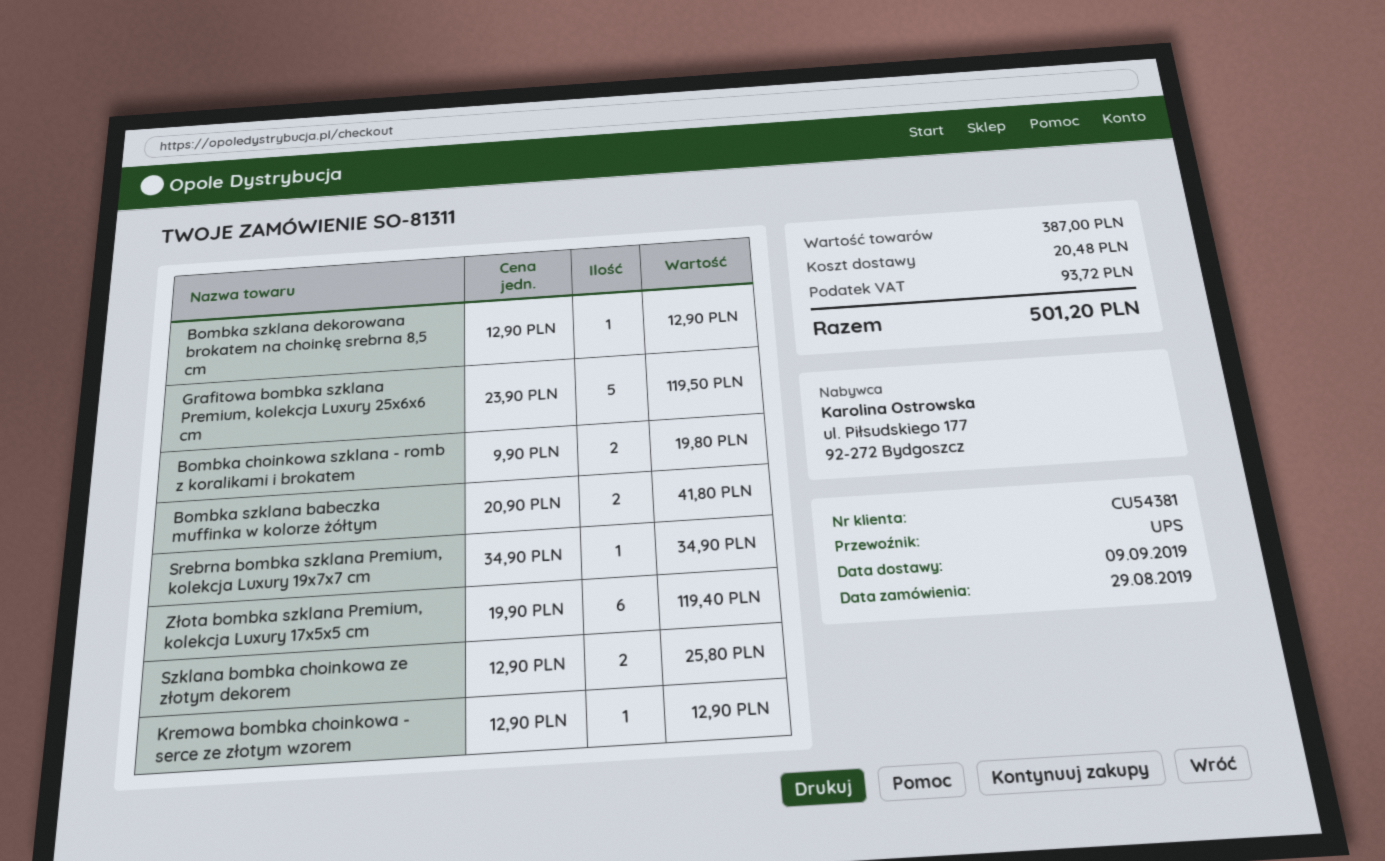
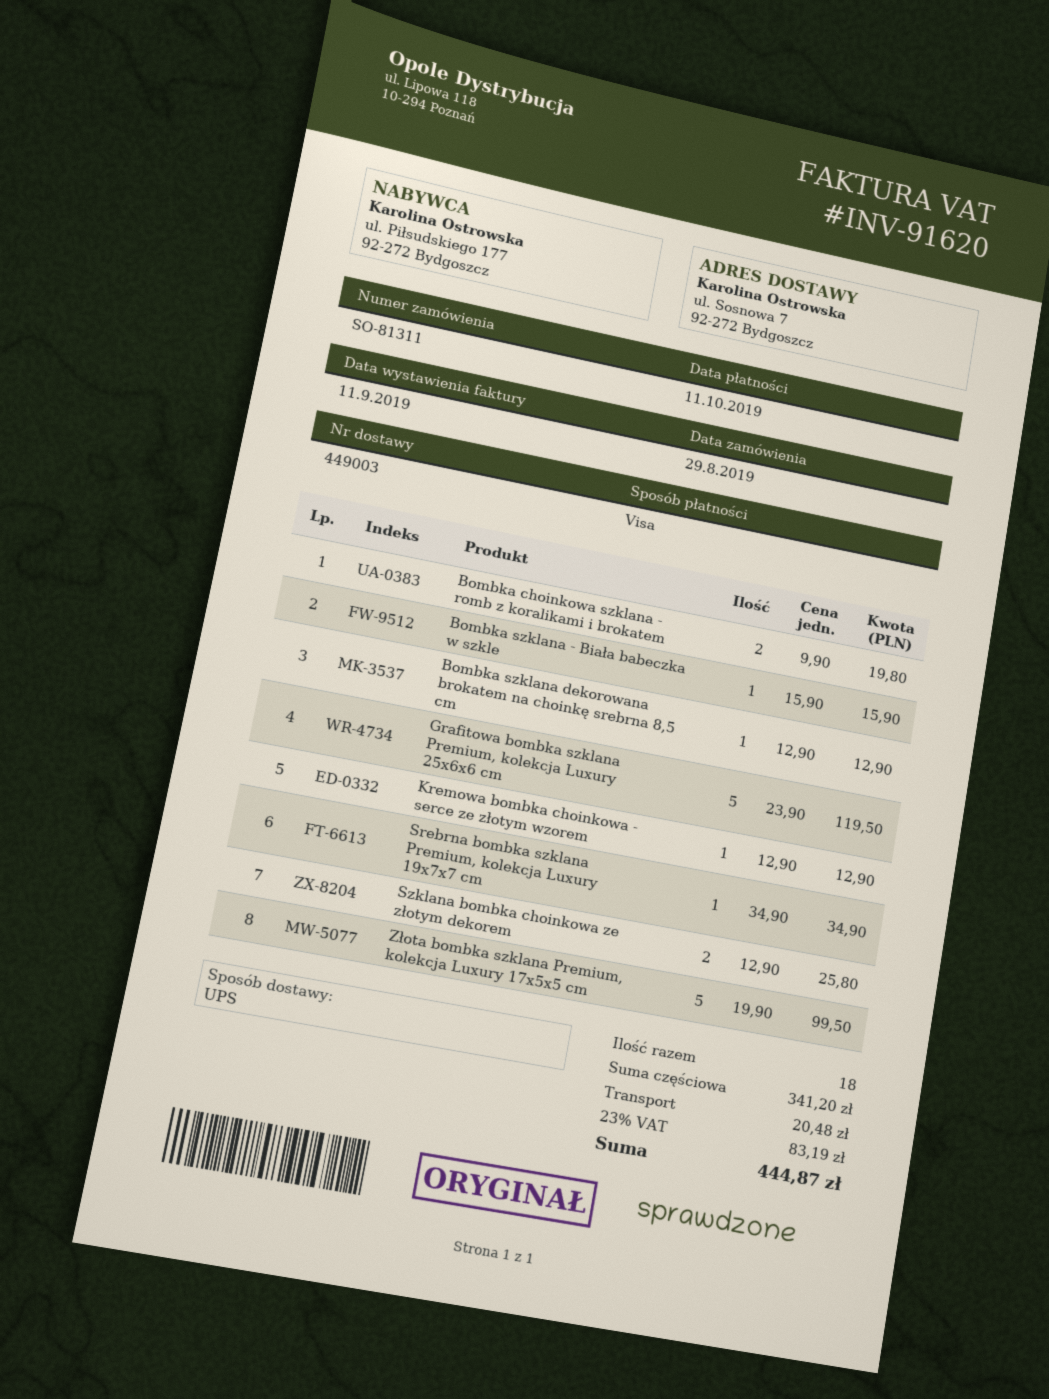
Bombka szklana babeczka muffinka w kolorze żółtym: 2 x 20.90 = 41.80 -> none
Złota bombka szklana Premium, kolekcja Luxury 17x5x5 cm: 6 x 19.90 = 119.40 -> 5 x 19.90 = 99.50
Bombka szklana - Biała babeczka w szkle: none -> 1 x 15.90 = 15.90
subtotal: 387.00 -> 341.20
tax: 93.72 -> 83.19
total: 501.20 -> 444.87

